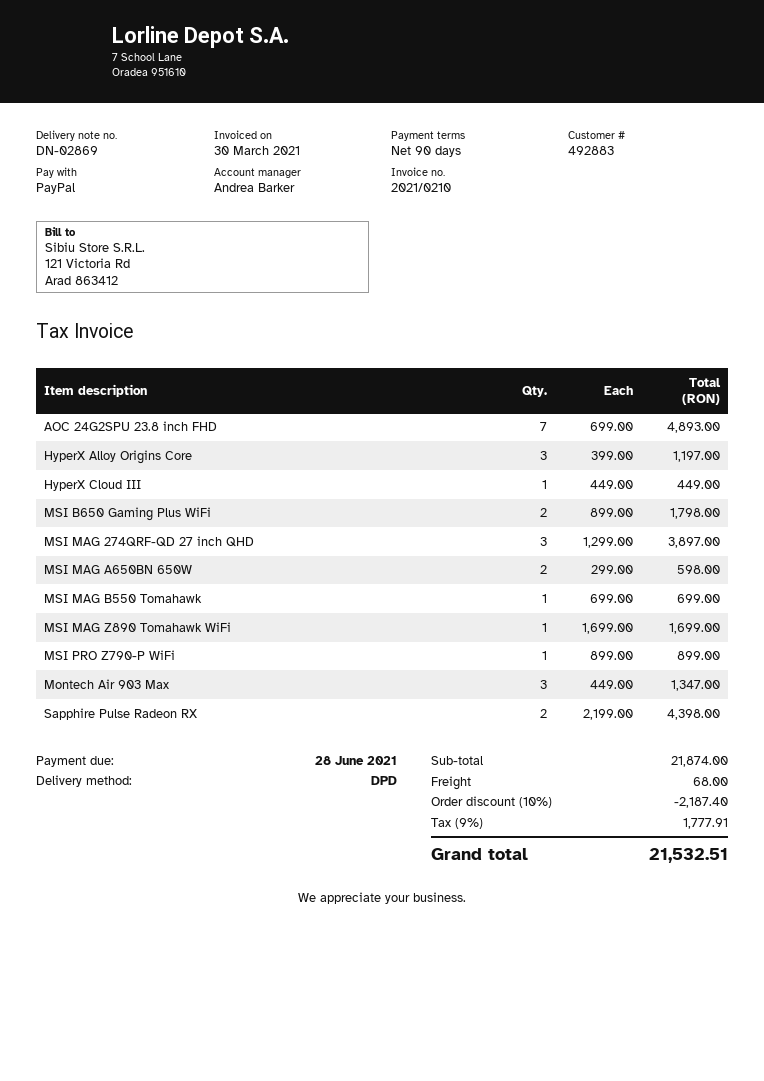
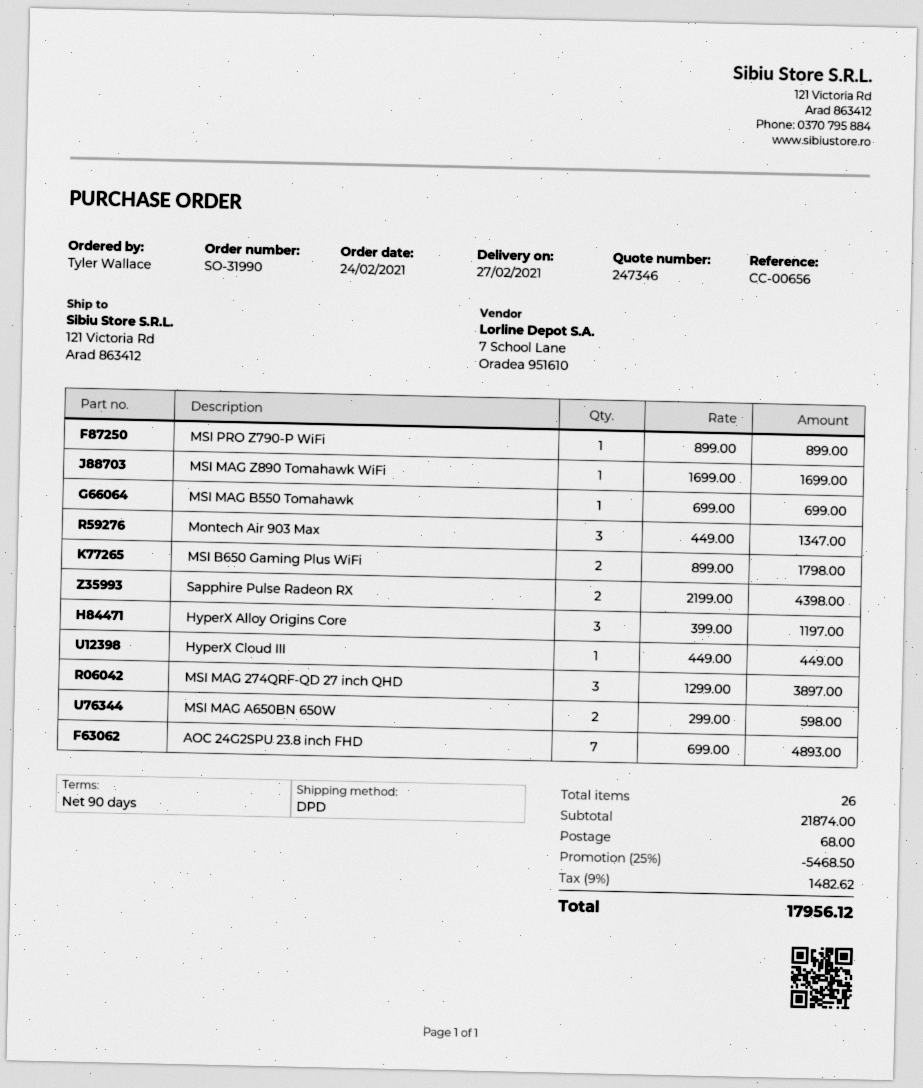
discount: 10% = 2187.40 -> 25% = 5468.50
tax: 9% = 1777.91 -> 9% = 1482.62
total: 21532.51 -> 17956.12

